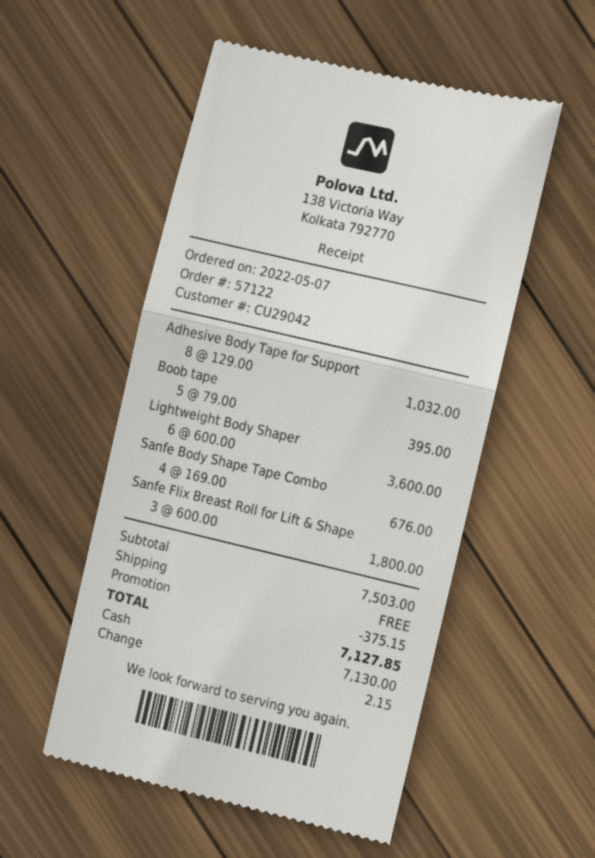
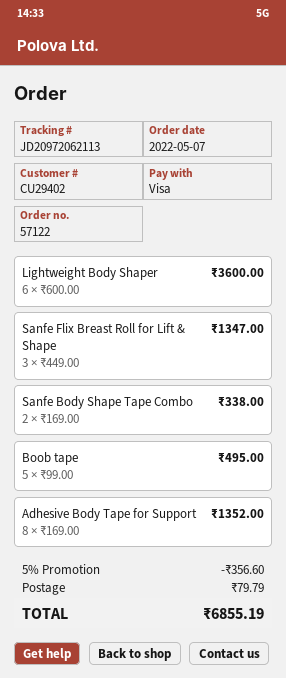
customer number: CU29042 -> CU29402
payment method: cash -> Visa
Adhesive Body Tape for Support: 8 x 129.00 = 1032.00 -> 8 x 169.00 = 1352.00
Boob tape: 5 x 79.00 = 395.00 -> 5 x 99.00 = 495.00
Sanfe Body Shape Tape Combo: 4 x 169.00 = 676.00 -> 2 x 169.00 = 338.00
Sanfe Flix Breast Roll for Lift & Shape: 3 x 600.00 = 1800.00 -> 3 x 449.00 = 1347.00
discount: 375.15 -> 356.60
shipping: 0.00 -> 79.79
total: 7127.85 -> 6855.19

